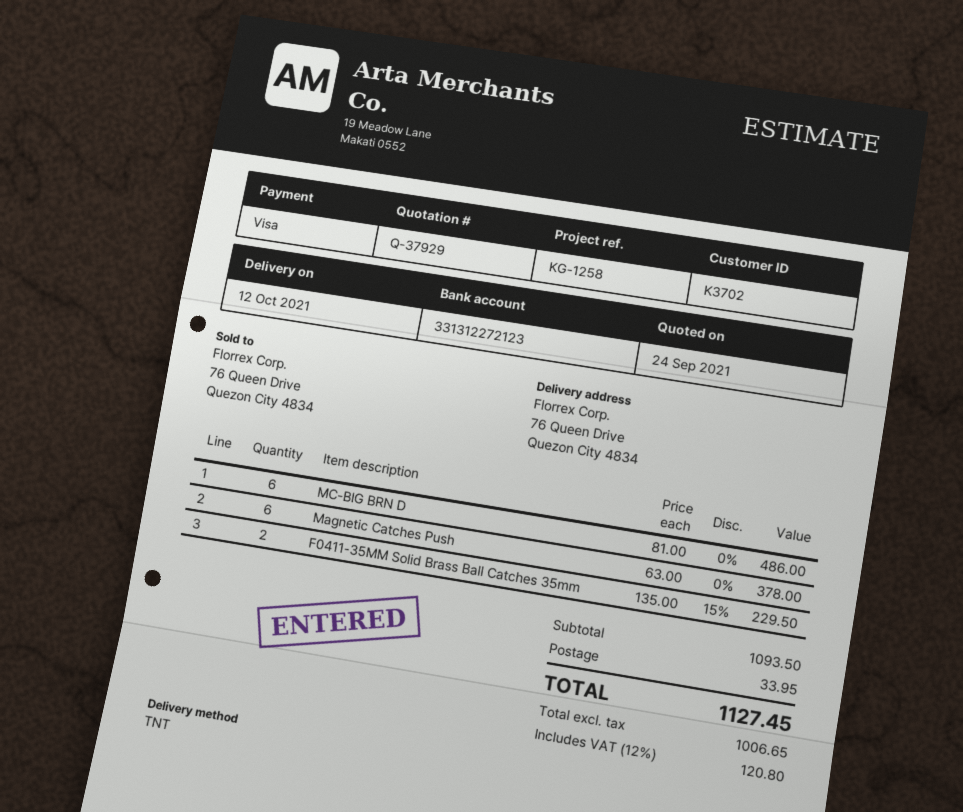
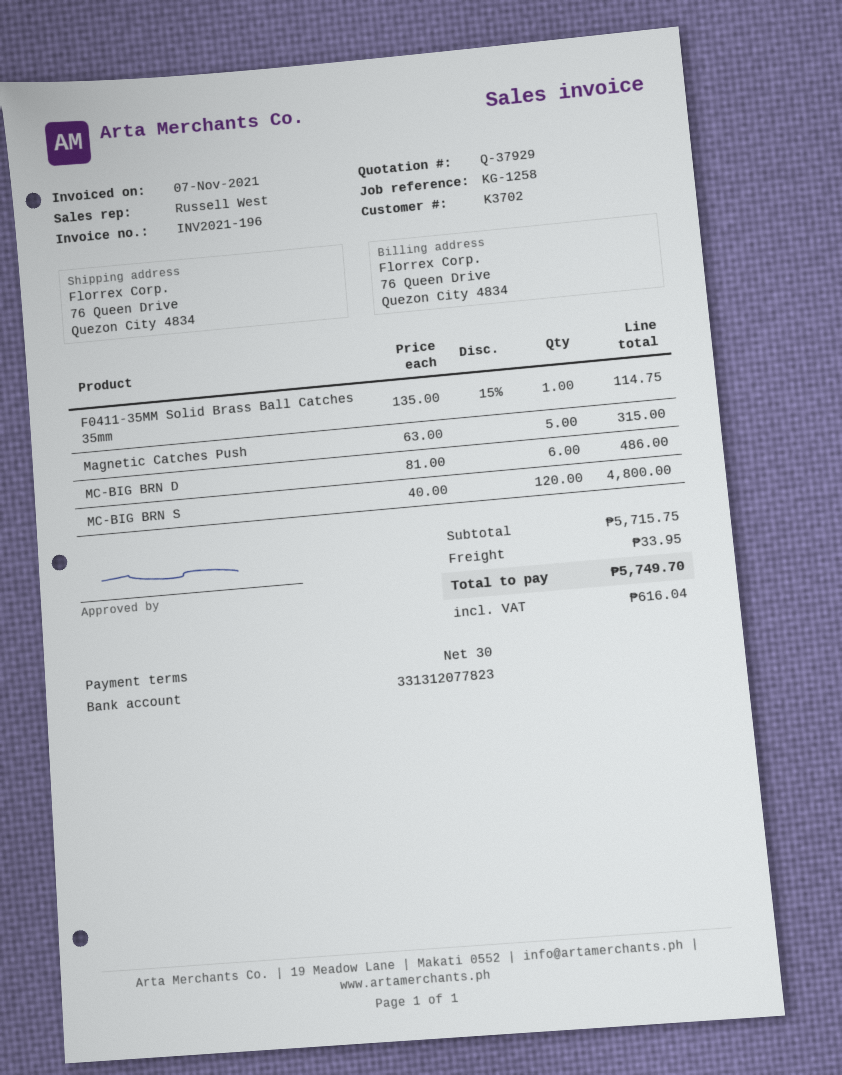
bank account: 331312272123 -> 331312077823
Magnetic Catches Push: 6 x 63.00 = 378.00 -> 5 x 63.00 = 315.00
F0411-35MM Solid Brass Ball Catches 35mm: 2 x 135.00 - 15% = 229.50 -> 1 x 135.00 - 15% = 114.75
MC-BIG BRN S: none -> 120 x 40.00 = 4800.00
subtotal: 1093.50 -> 5715.75
tax: 120.80 -> 616.04
total: 1127.45 -> 5749.70

